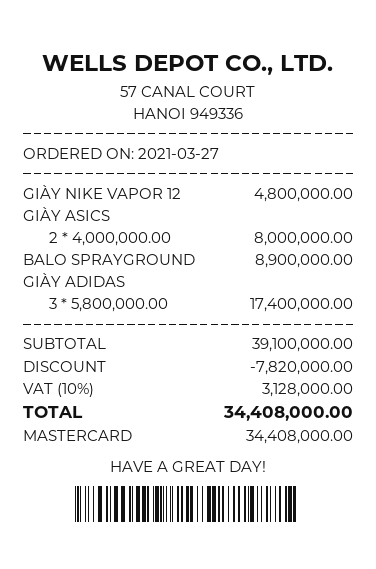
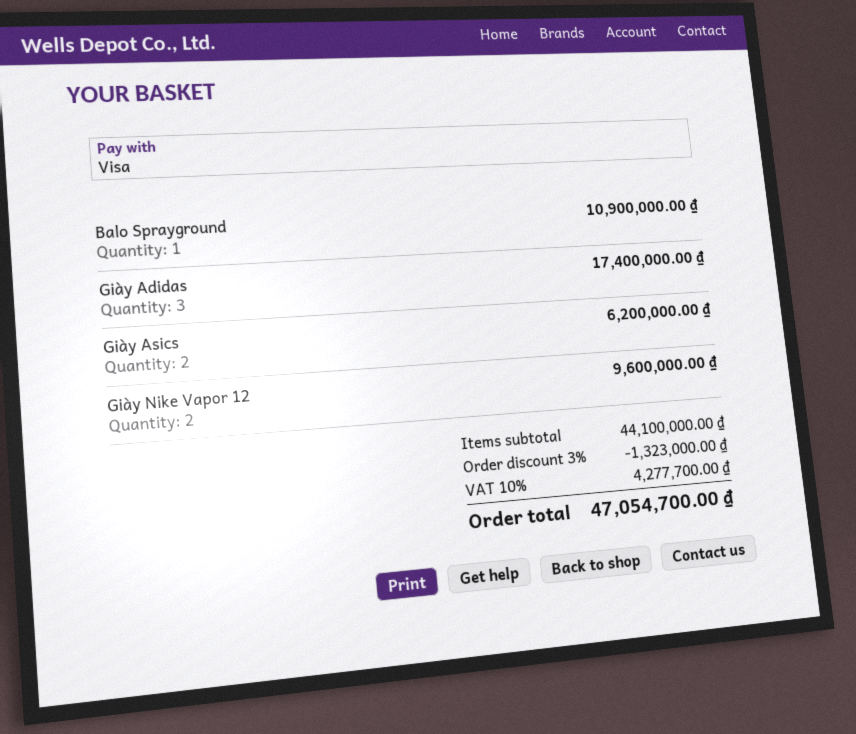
payment method: Mastercard -> Visa
GIÀY NIKE VAPOR 12: 1 for 4800000.00 -> 2 for 9600000.00
GIÀY ASICS: 2 for 8000000.00 -> 2 for 6200000.00
BALO SPRAYGROUND: 1 for 8900000.00 -> 1 for 10900000.00
subtotal: 39100000.00 -> 44100000.00
discount: 7820000.00 -> 1323000.00
tax: 10% = 3128000.00 -> 10% = 4277700.00
total: 34408000.00 -> 47054700.00

